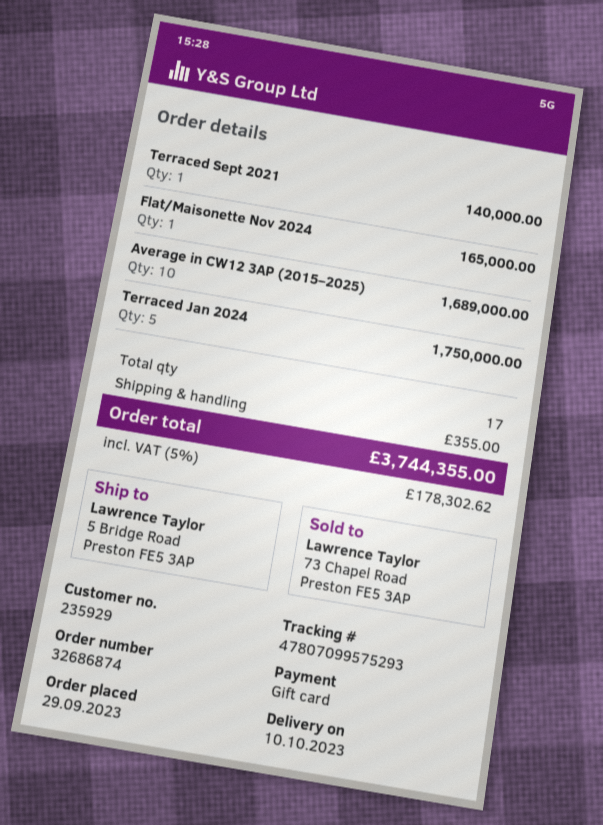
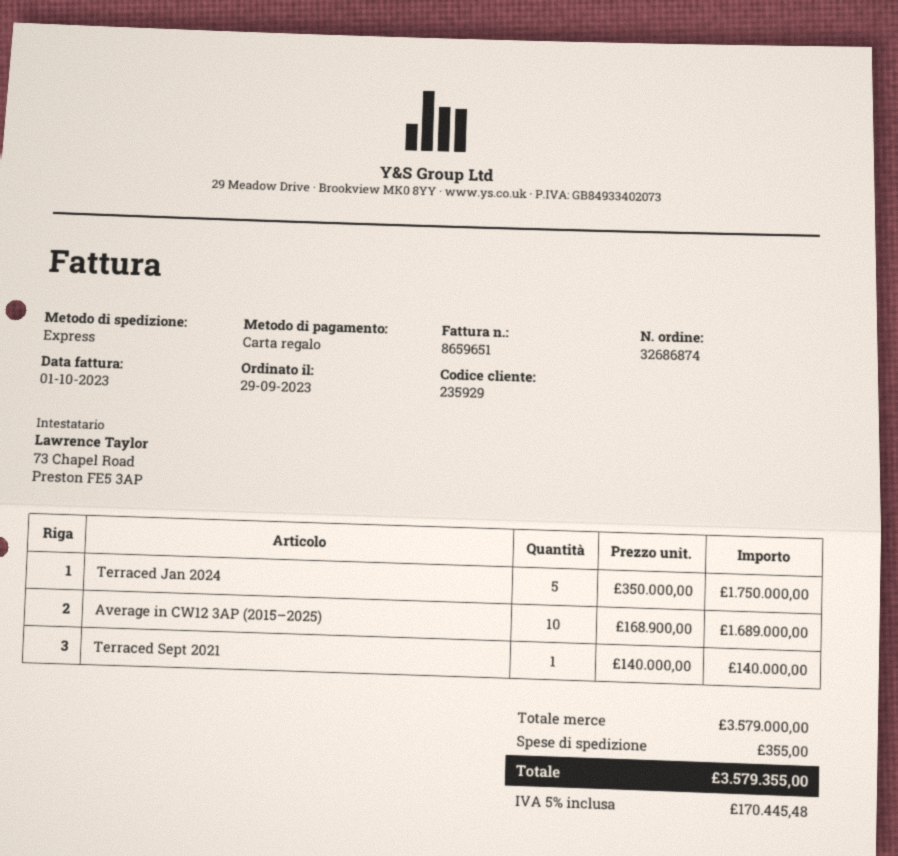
Flat/Maisonette Nov 2024: 1 for 165000.00 -> none
tax: 5% = 178302.62 -> 5% = 170445.48
total: 3744355.00 -> 3579355.00

